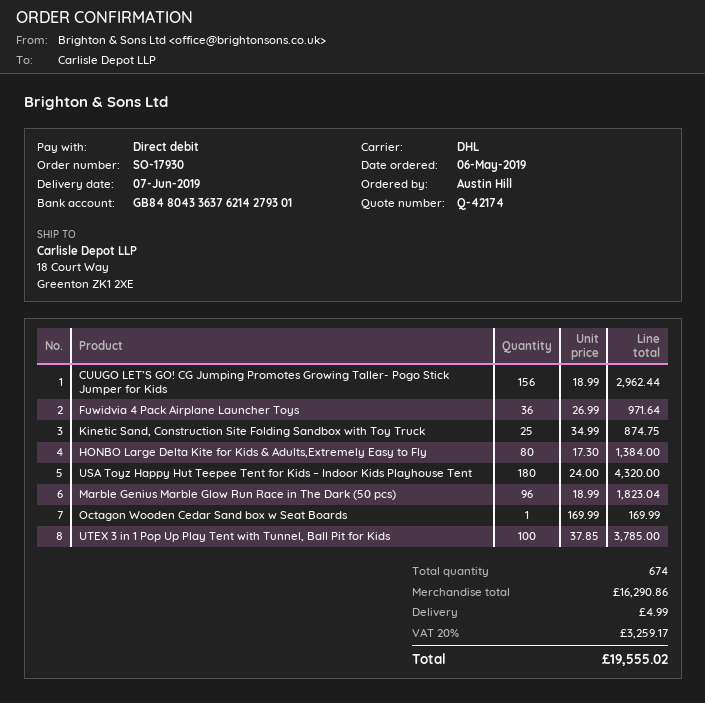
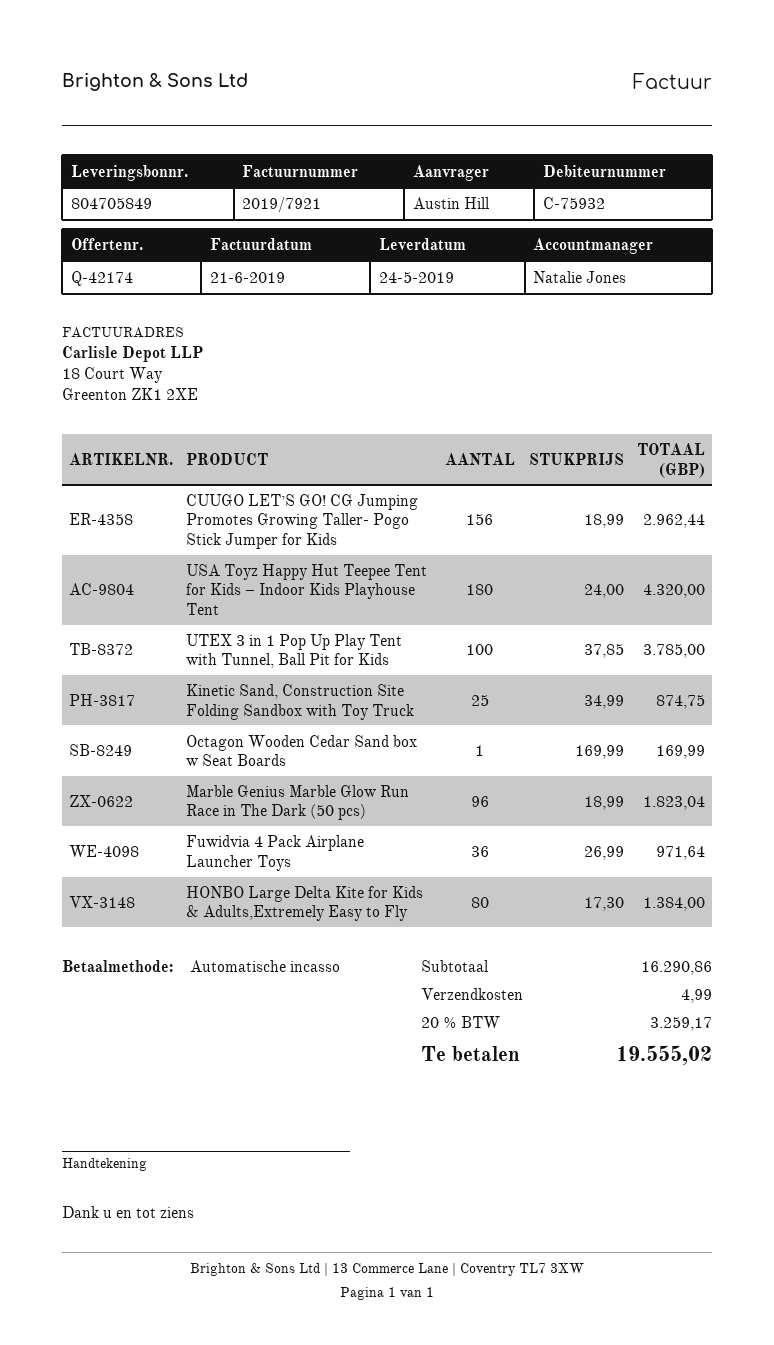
delivery date: 2019-06-07 -> 2019-05-24

